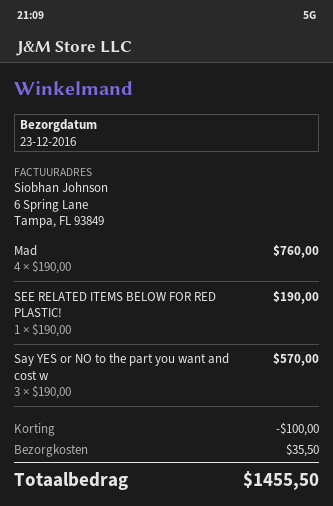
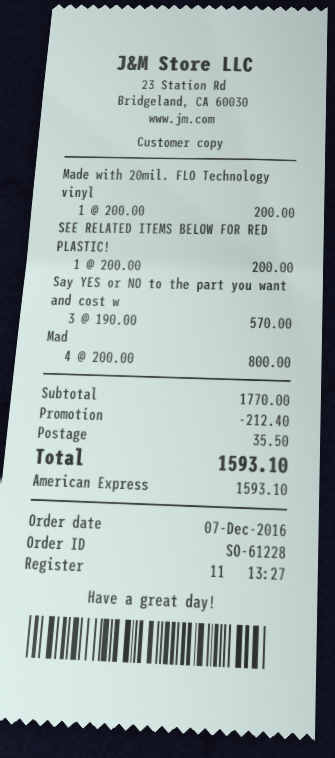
Mad: 4 x 190.00 = 760.00 -> 4 x 200.00 = 800.00
SEE RELATED ITEMS BELOW FOR RED PLASTIC!: 1 x 190.00 = 190.00 -> 1 x 200.00 = 200.00
Made with 20mil. FLO Technology vinyl: none -> 1 x 200.00 = 200.00
discount: 100.00 -> 212.40
total: 1455.50 -> 1593.10

